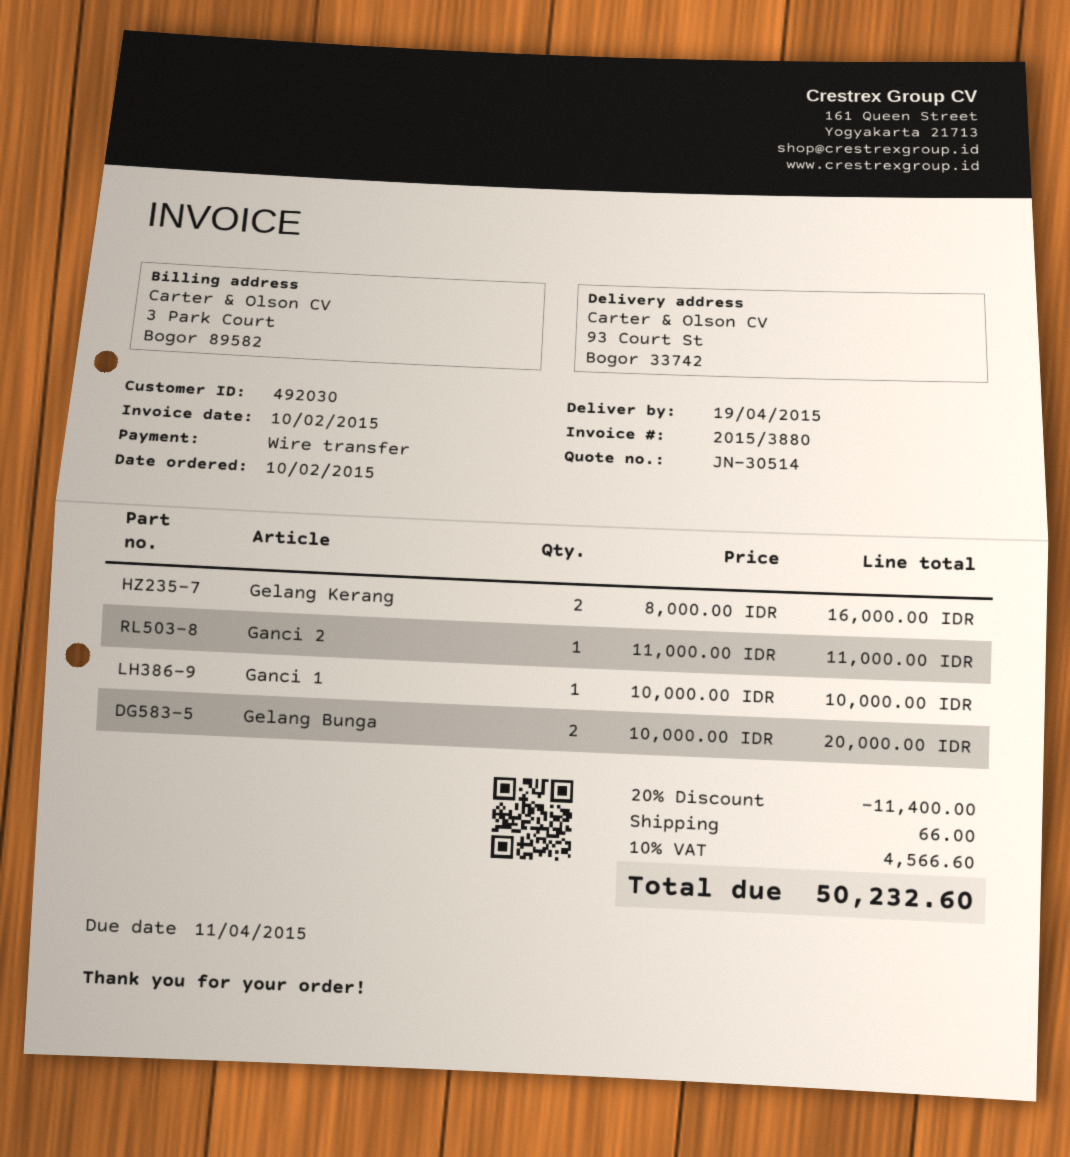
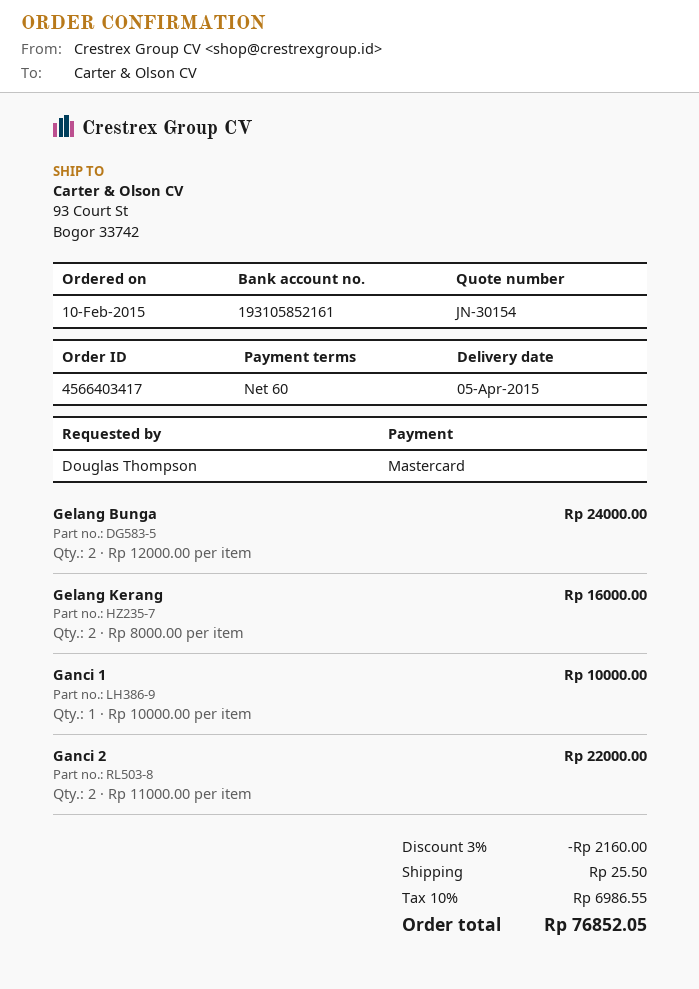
quote number: JN-30514 -> JN-30154
delivery date: 2015-04-19 -> 2015-04-05
payment method: bank transfer -> Mastercard
Ganci 2: 1 x 11000.00 = 11000.00 -> 2 x 11000.00 = 22000.00
Gelang Bunga: 2 x 10000.00 = 20000.00 -> 2 x 12000.00 = 24000.00
discount: 20% = 11400.00 -> 3% = 2160.00
shipping: 66.00 -> 25.50
tax: 10% = 4566.60 -> 10% = 6986.55
total: 50232.60 -> 76852.05

